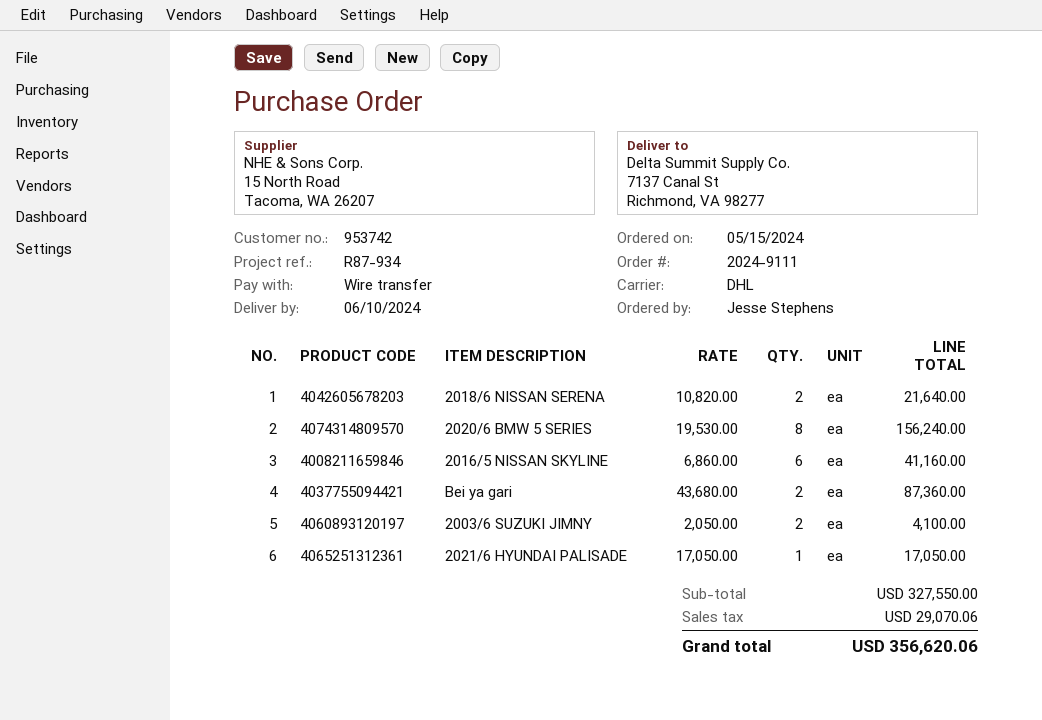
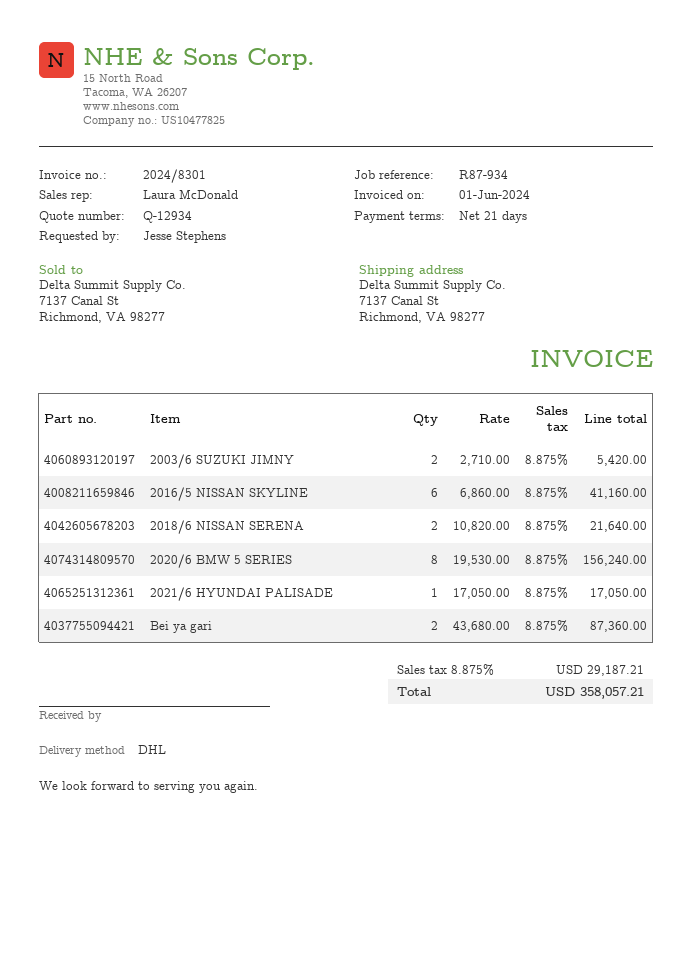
2003/6 SUZUKI JIMNY: 2 x 2050.00 = 4100.00 -> 2 x 2710.00 = 5420.00
tax: 29070.06 -> 29187.21
total: 356620.06 -> 358057.21

